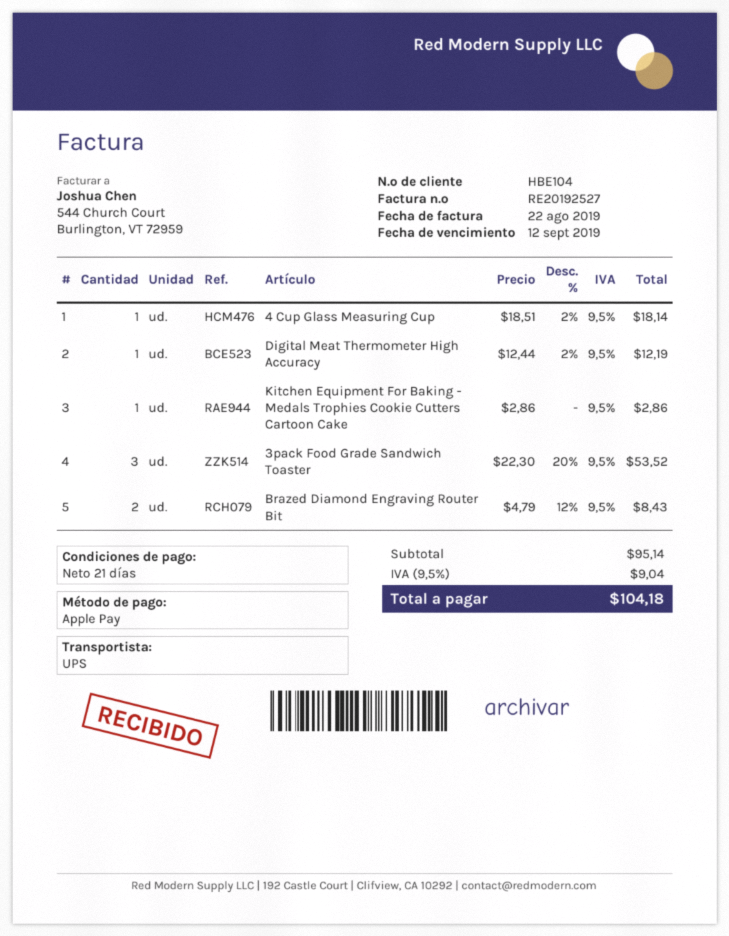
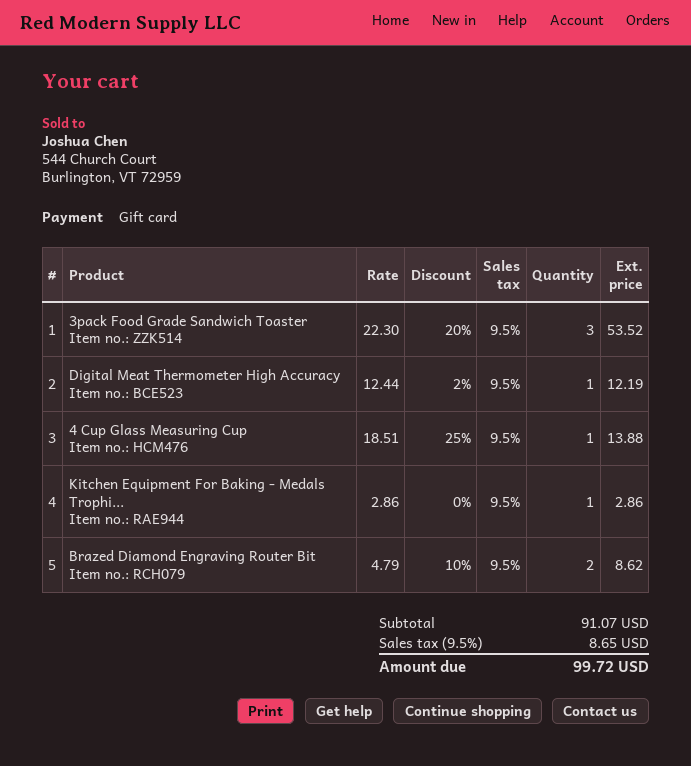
payment method: Apple Pay -> gift card
4 Cup Glass Measuring Cup: 1 x 18.51 - 2% = 18.14 -> 1 x 18.51 - 25% = 13.88
Brazed Diamond Engraving Router Bit: 2 x 4.79 - 12% = 8.43 -> 2 x 4.79 - 10% = 8.62
subtotal: 95.14 -> 91.07
tax: 9.5% = 9.04 -> 9.5% = 8.65
total: 104.18 -> 99.72

